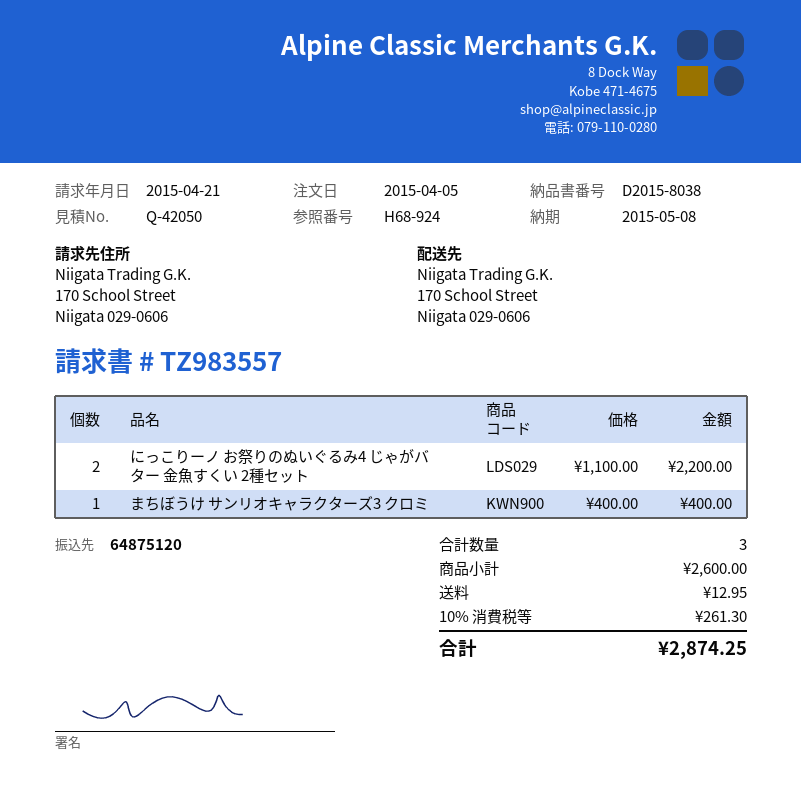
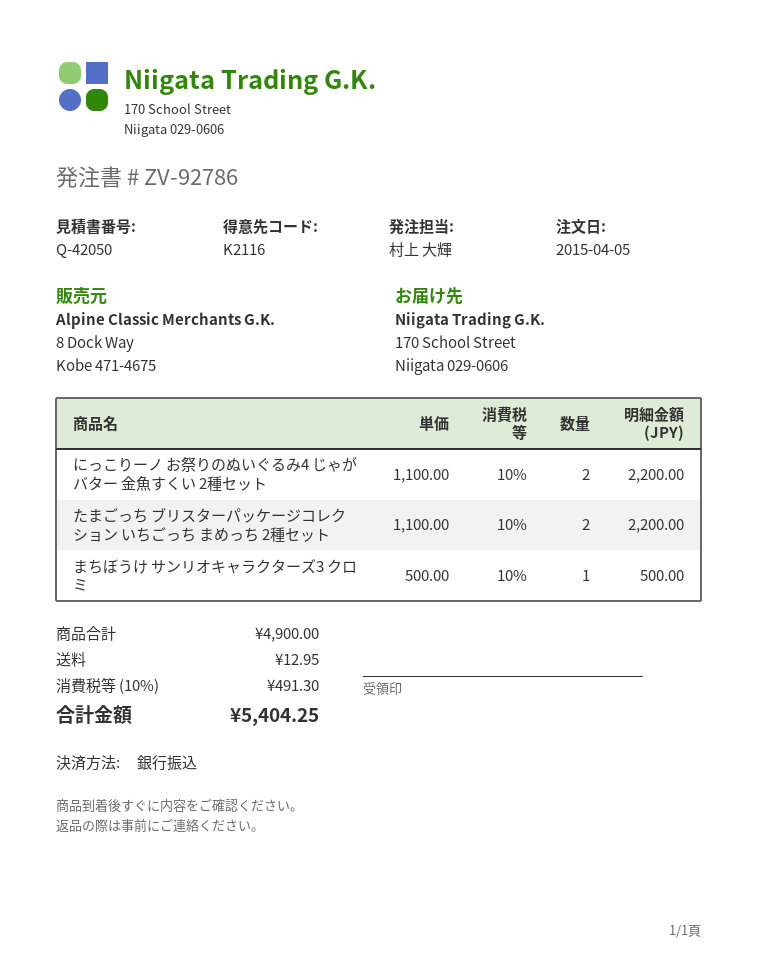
まちぼうけ サンリオキャラクターズ3 クロミ: 1 x 400.00 = 400.00 -> 1 x 500.00 = 500.00
たまごっち ブリスターパッケージコレクション いちごっち まめっち 2種セット: none -> 2 x 1100.00 = 2200.00
subtotal: 2600.00 -> 4900.00
tax: 10% = 261.30 -> 10% = 491.30
total: 2874.25 -> 5404.25

